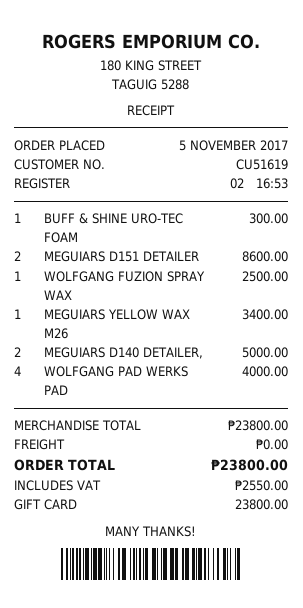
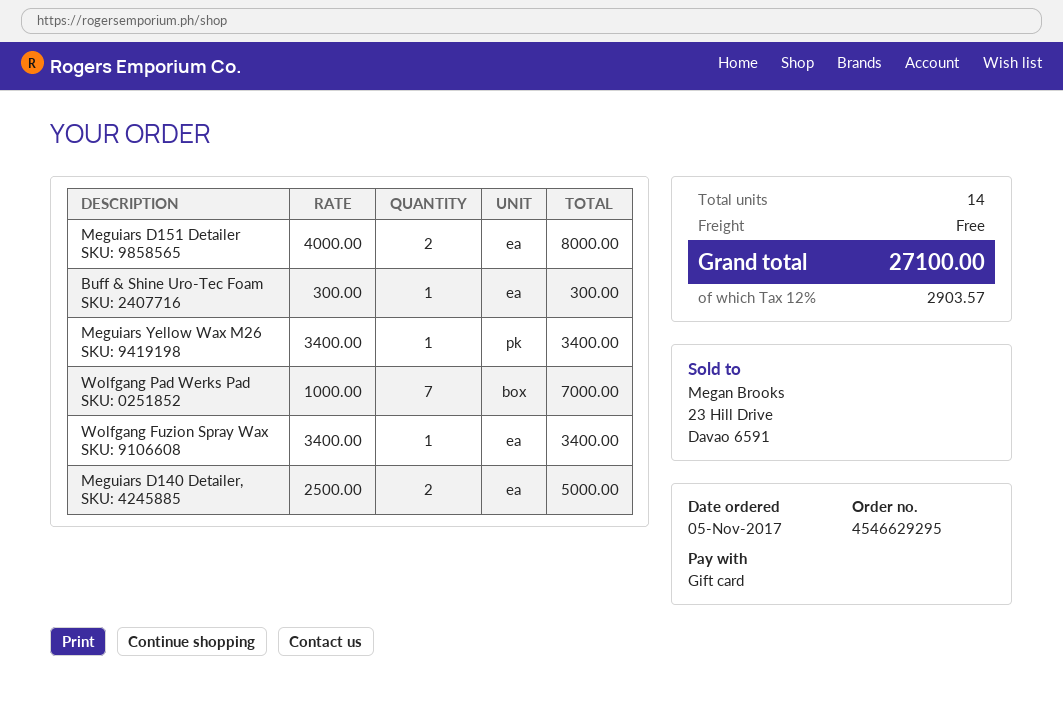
MEGUIARS D151 DETAILER: 2 for 8600.00 -> 2 for 8000.00
WOLFGANG FUZION SPRAY WAX: 1 for 2500.00 -> 1 for 3400.00
WOLFGANG PAD WERKS PAD: 4 for 4000.00 -> 7 for 7000.00
tax: 2550.00 -> 2903.57
total: 23800.00 -> 27100.00

